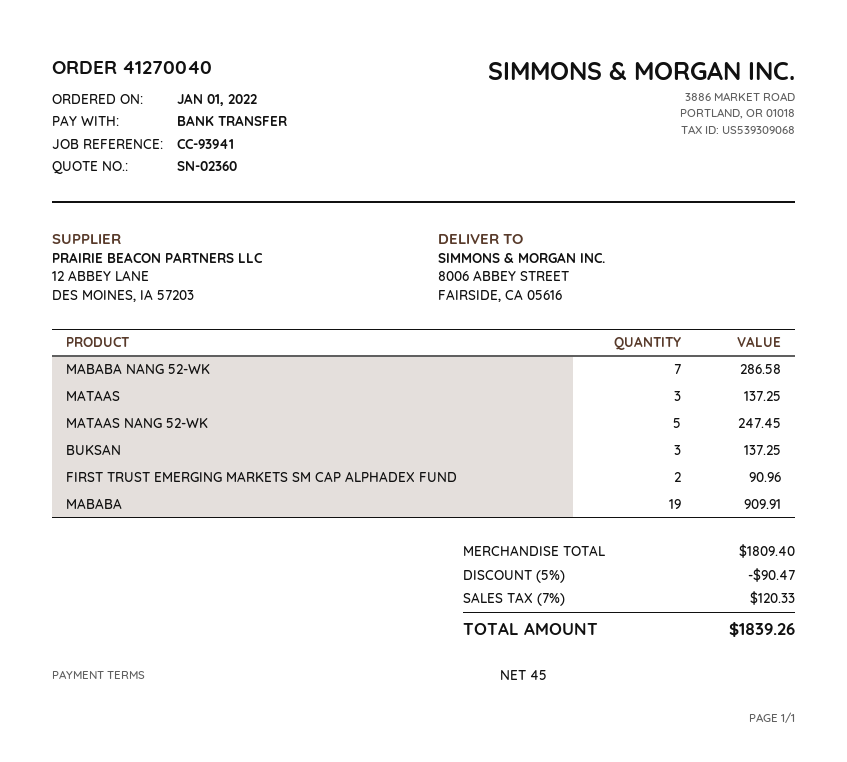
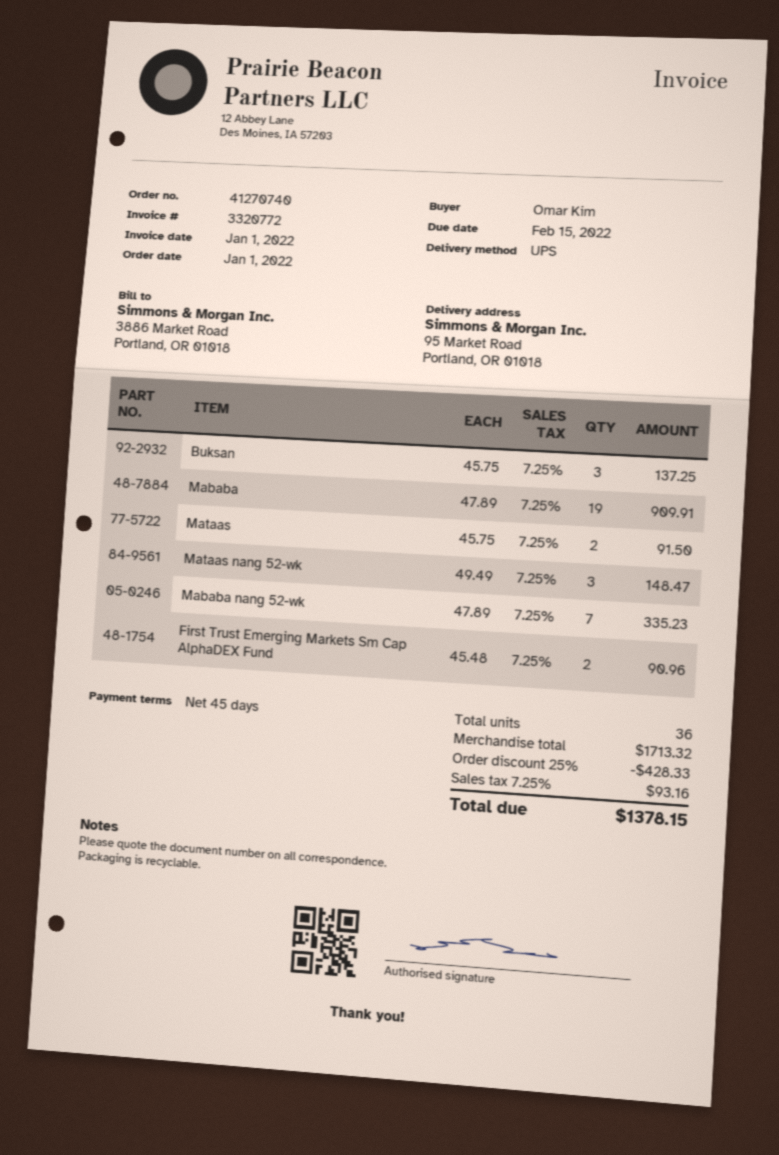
order number: 41270040 -> 41270740
ship to: 8006 ABBEY STREET, FAIRSIDE, CA 05616 -> 95 Market Road, Portland, OR 01018
MABABA NANG 52-WK: 7 for 286.58 -> 7 for 335.23
MATAAS: 3 for 137.25 -> 2 for 91.50
MATAAS NANG 52-WK: 5 for 247.45 -> 3 for 148.47
subtotal: 1809.40 -> 1713.32
discount: 5% = 90.47 -> 25% = 428.33
tax: 7% = 120.33 -> 7.25% = 93.16
total: 1839.26 -> 1378.15

